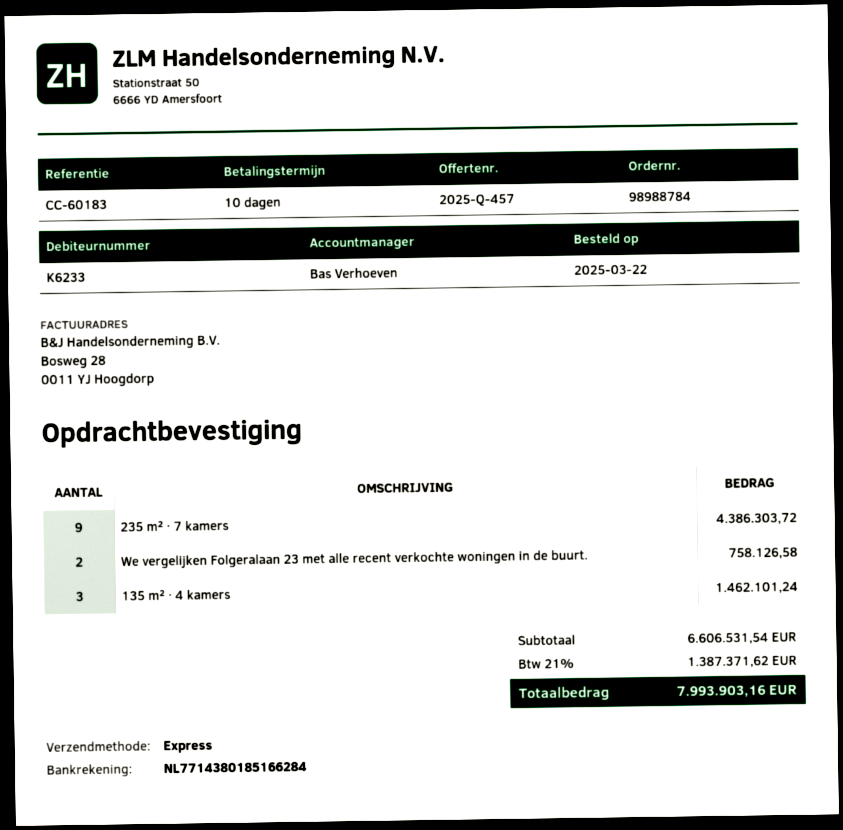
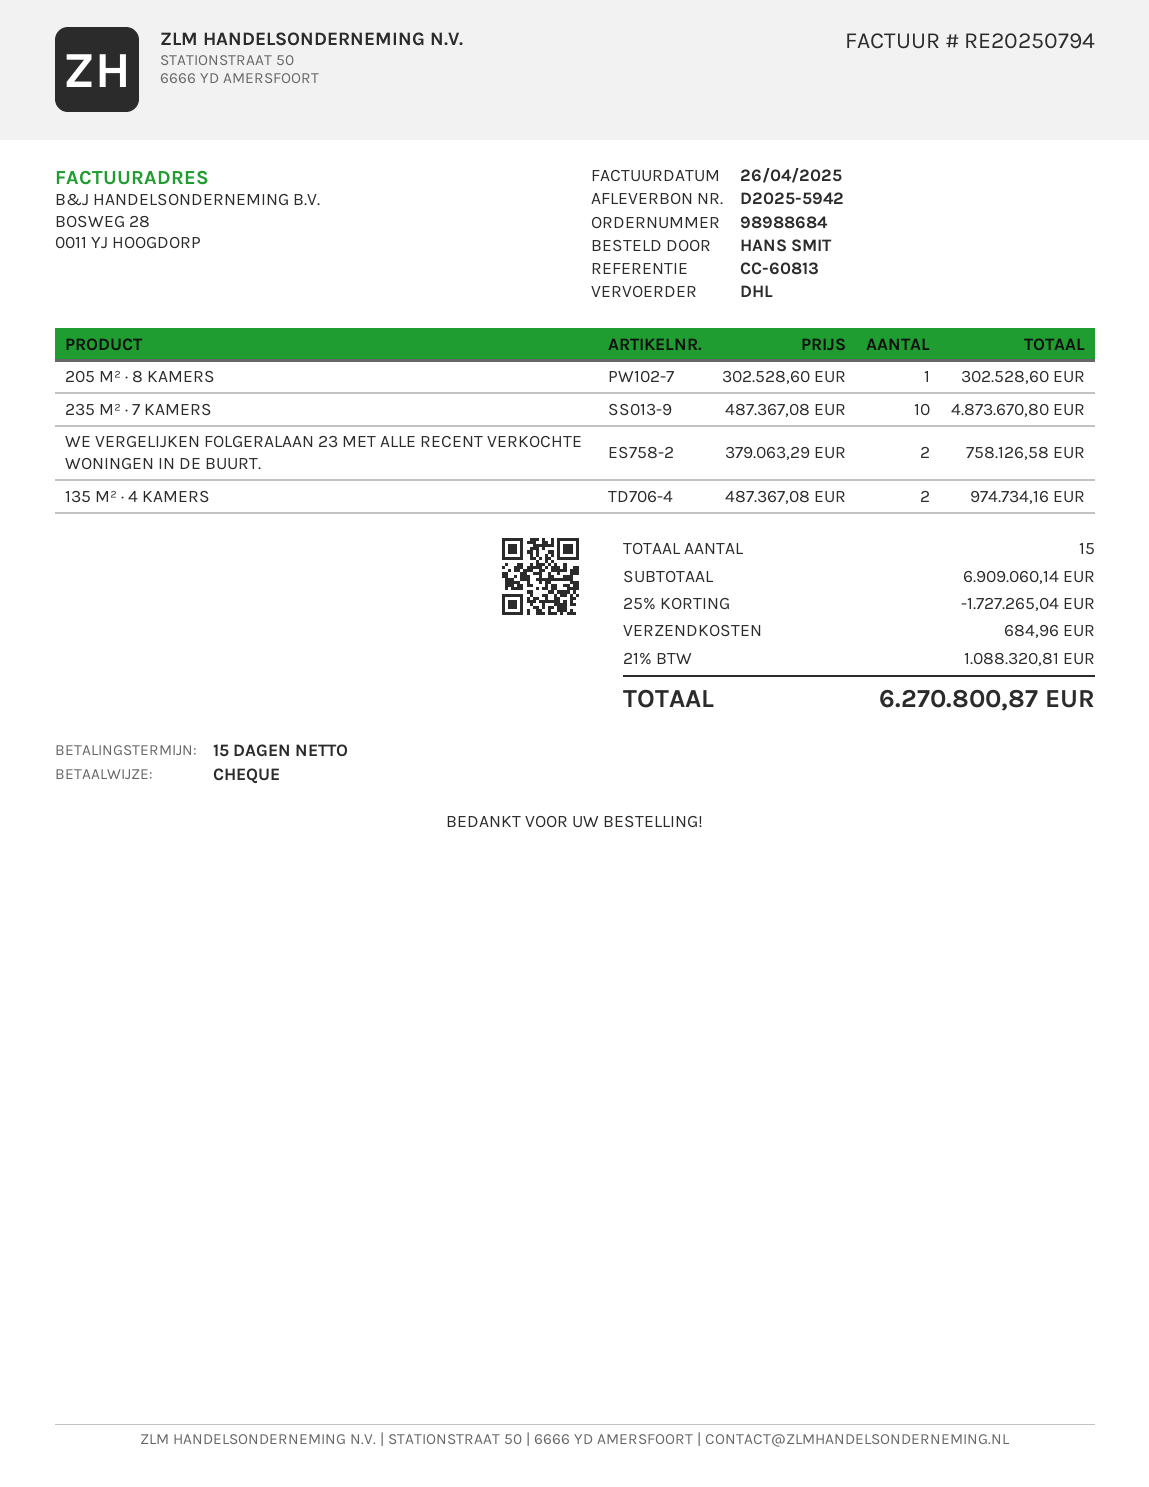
order number: 98988784 -> 98988684
payment terms: 10 days -> 15 days
reference: CC-60183 -> CC-60813
shipping method: express -> DHL
235 m² · 7 kamers: 9 for 4386303.72 -> 10 for 4873670.80
135 m² · 4 kamers: 3 for 1462101.24 -> 2 for 974734.16
205 M² · 8 KAMERS: none -> 1 for 302528.60
subtotal: 6606531.54 -> 6909060.14
discount: none -> 25% = 1727265.04
shipping: none -> 684.96
tax: 21% = 1387371.62 -> 21% = 1088320.81
total: 7993903.16 -> 6270800.87

